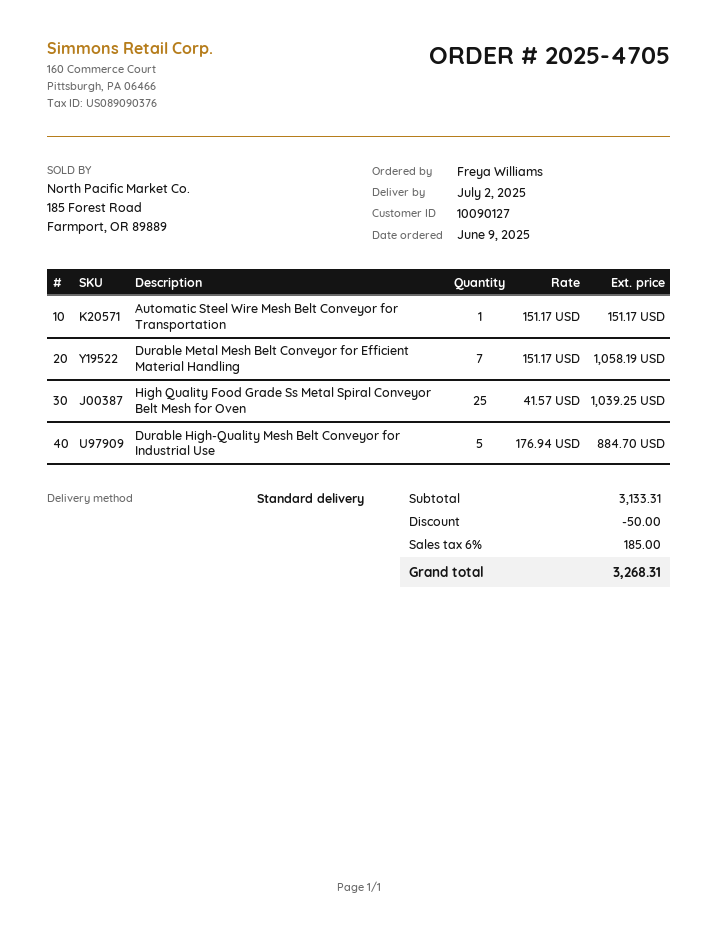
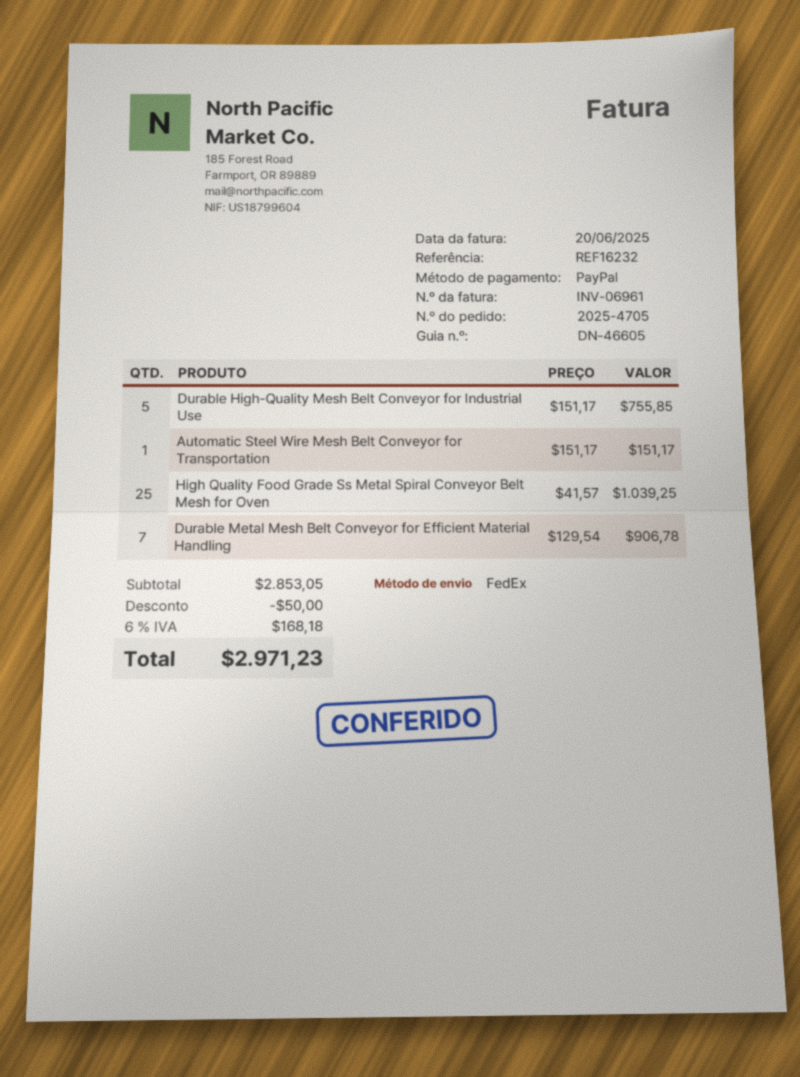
shipping method: standard -> FedEx
Durable Metal Mesh Belt Conveyor for Efficient Material Handling: 7 x 151.17 = 1058.19 -> 7 x 129.54 = 906.78
Durable High-Quality Mesh Belt Conveyor for Industrial Use: 5 x 176.94 = 884.70 -> 5 x 151.17 = 755.85
subtotal: 3133.31 -> 2853.05
tax: 6% = 185.00 -> 6% = 168.18
total: 3268.31 -> 2971.23

